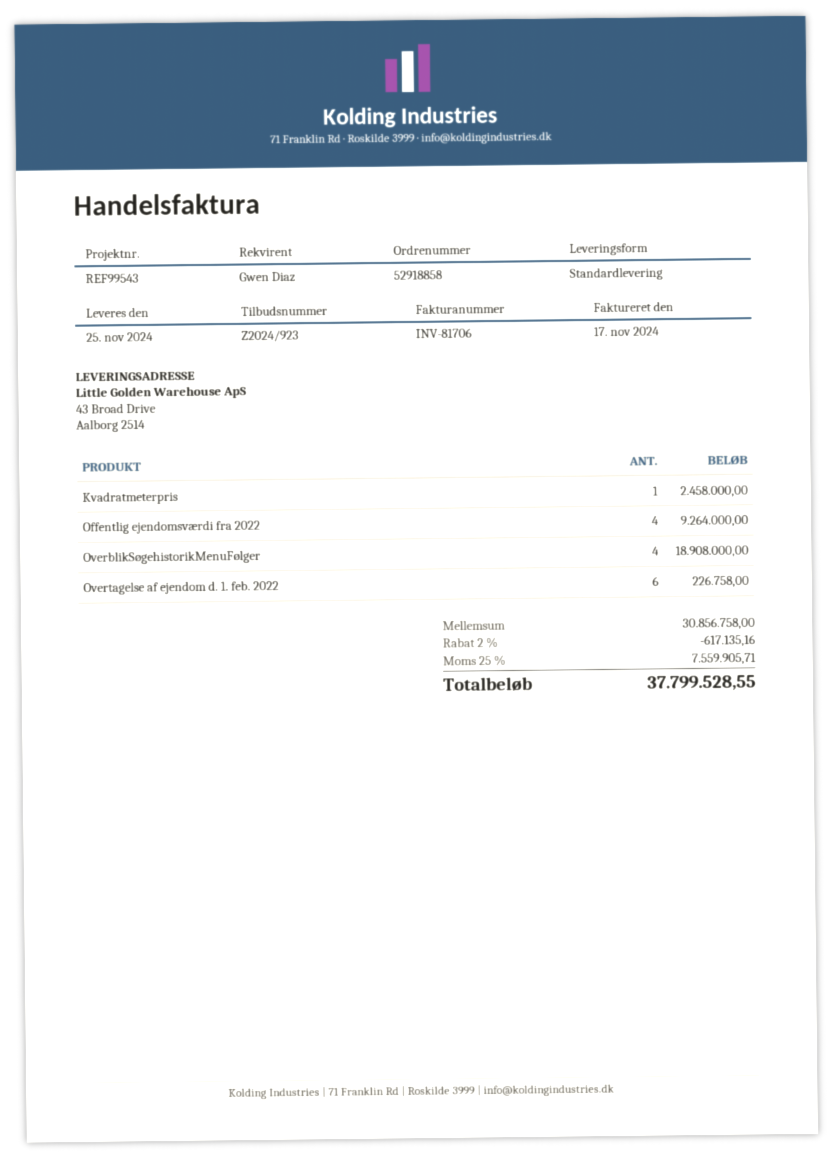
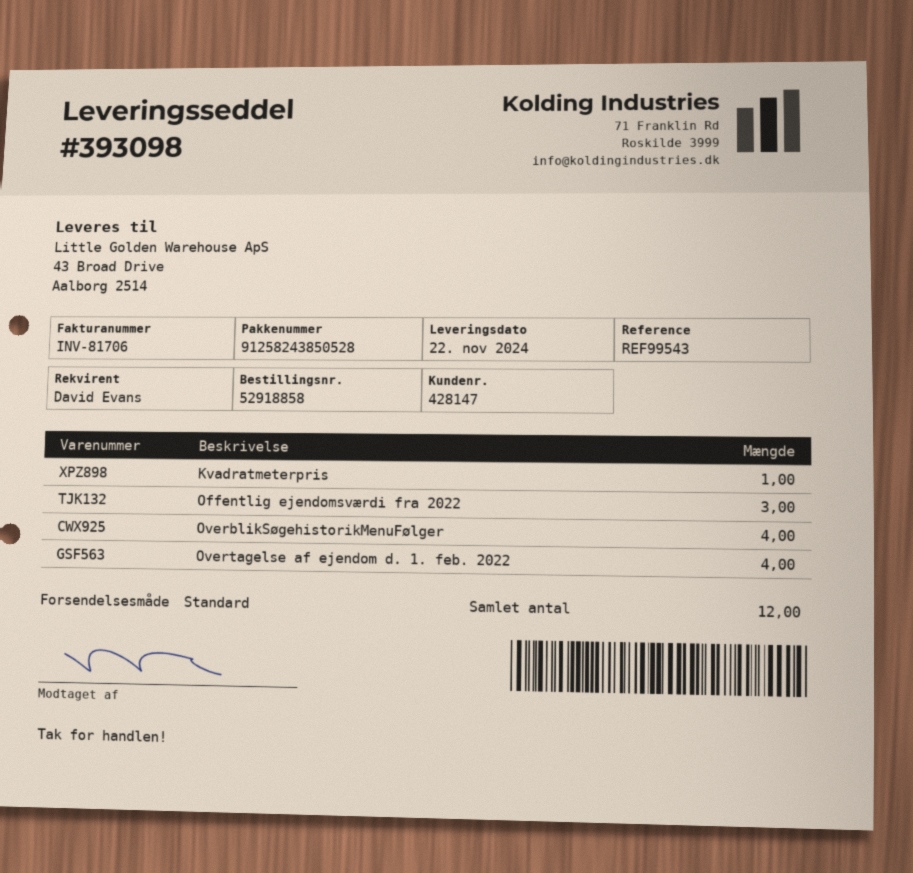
delivery date: 2024-11-25 -> 2024-11-22
ordered by: Gwen Diaz -> David Evans
Offentlig ejendomsværdi fra 2022: 4 -> 3
Overtagelse af ejendom d. 1. feb. 2022: 6 -> 4

